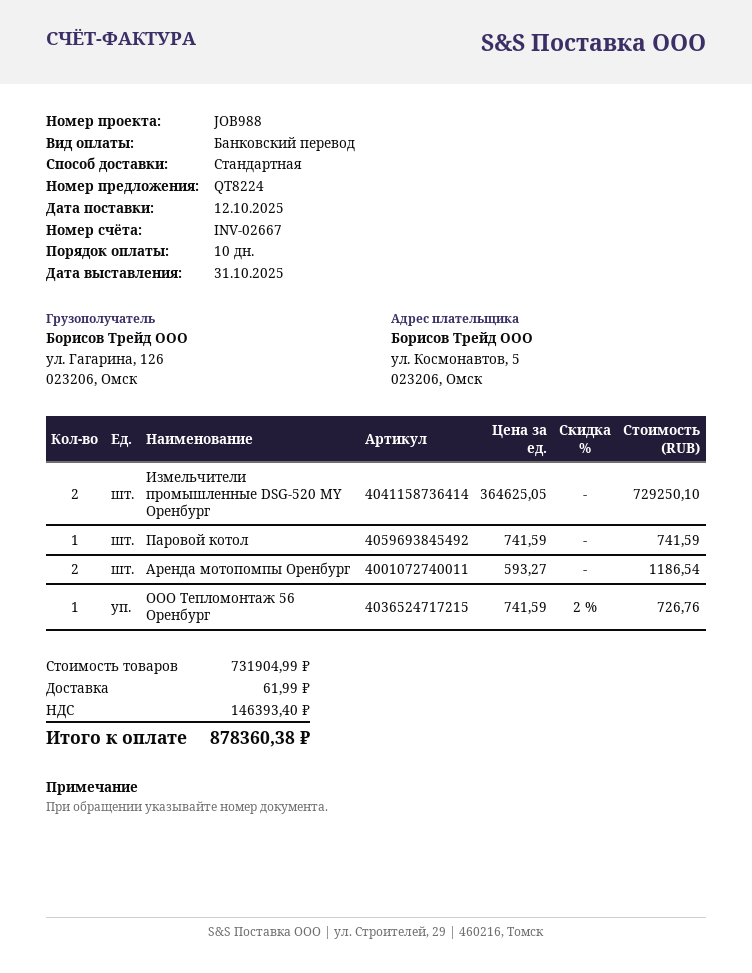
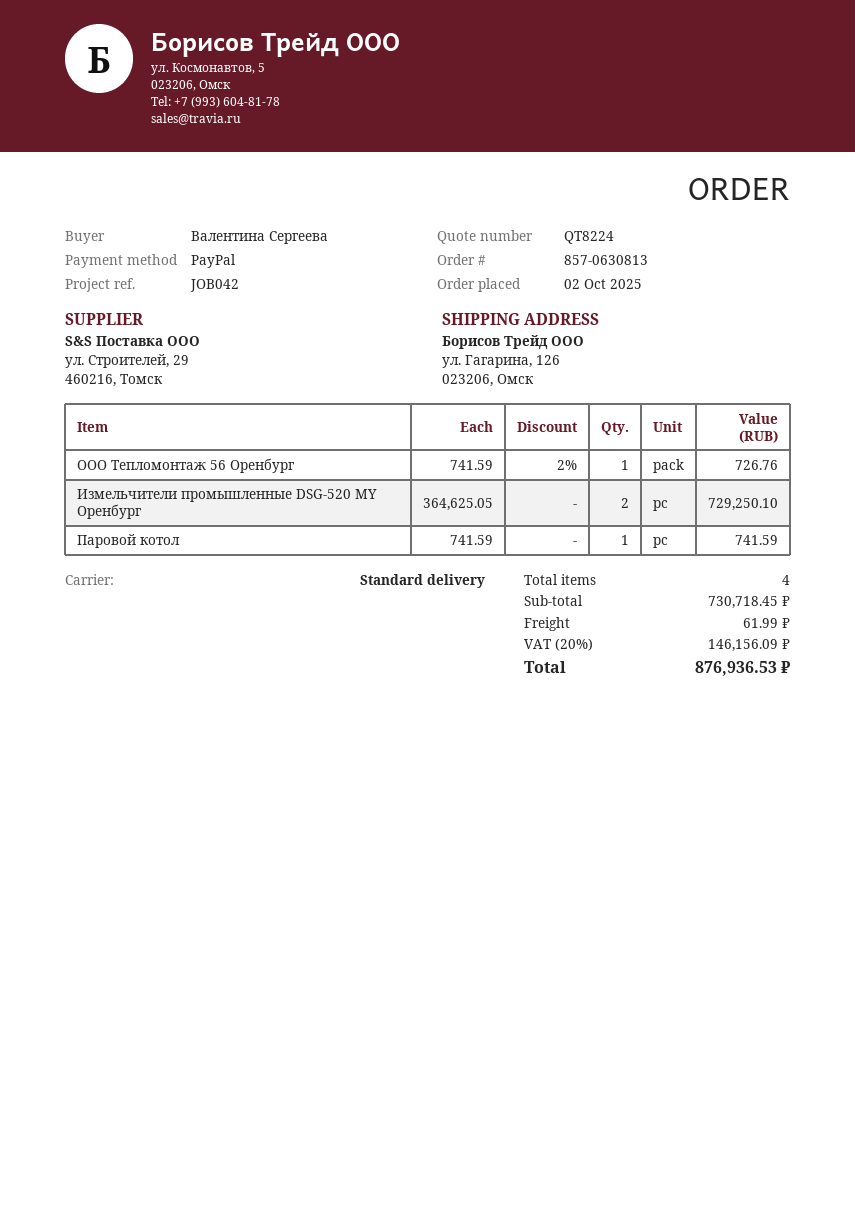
reference: JOB988 -> JOB042
payment method: bank transfer -> PayPal
Аренда мотопомпы Оренбург: 2 x 593.27 = 1186.54 -> none
subtotal: 731904.99 -> 730718.45
tax: 146393.40 -> 146156.09
total: 878360.38 -> 876936.53

